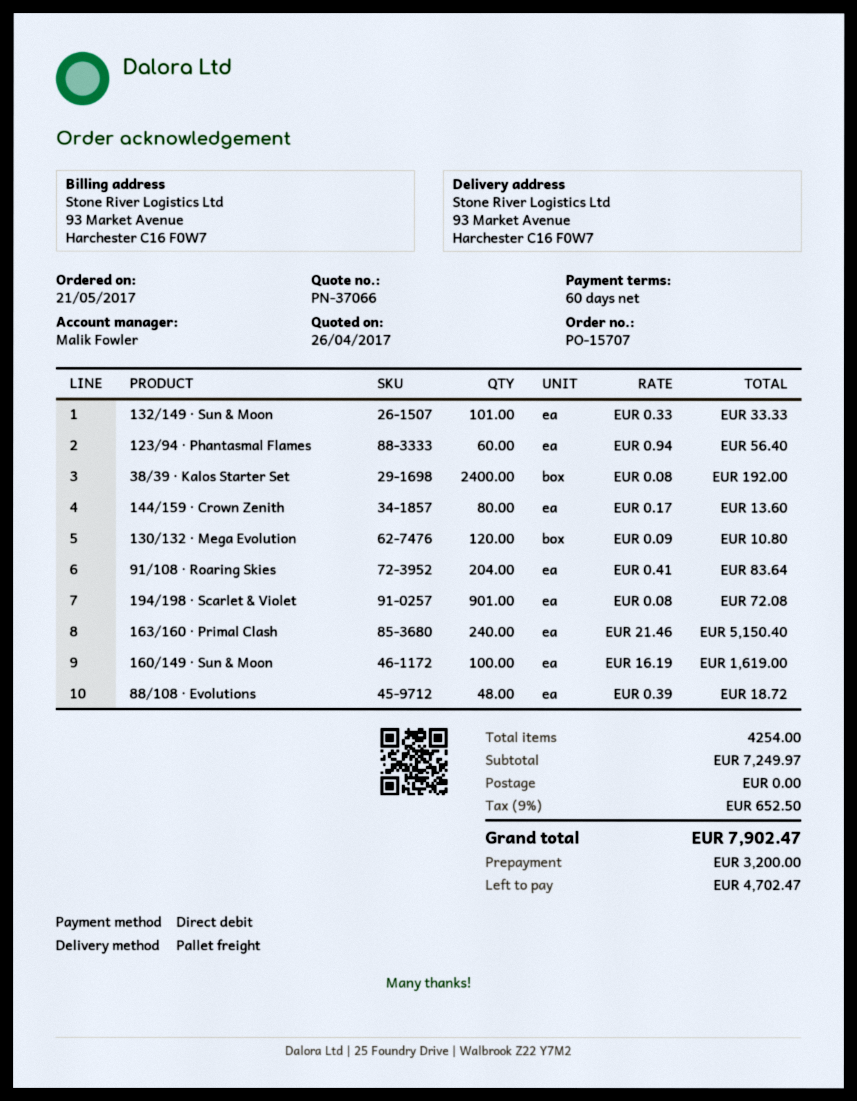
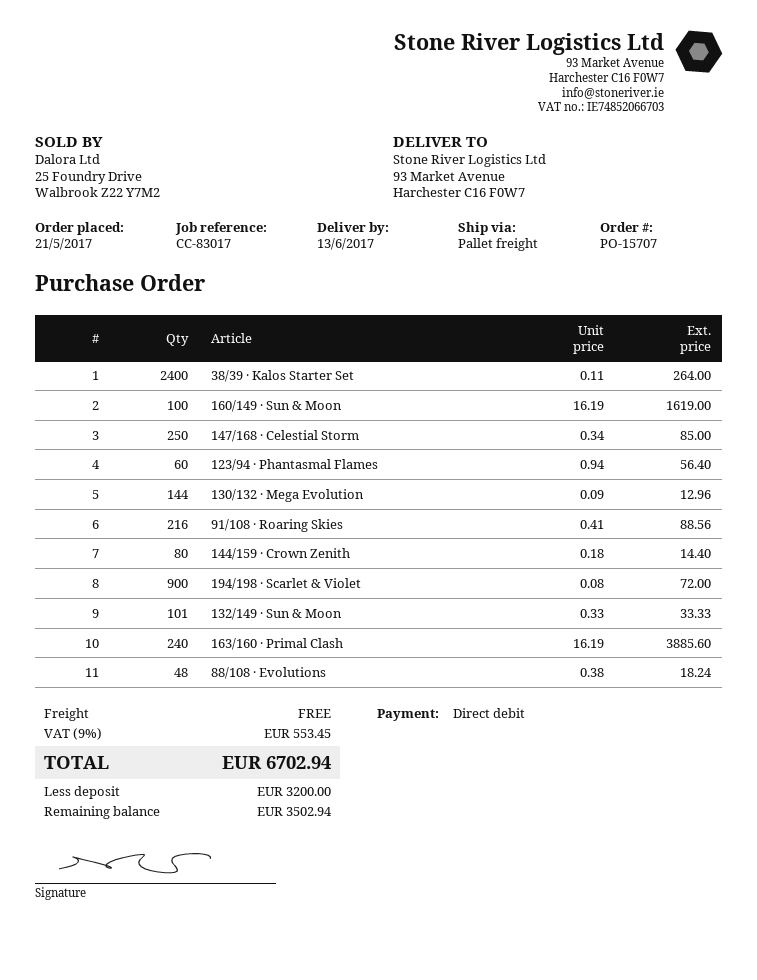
38/39 · Kalos Starter Set: 2400 x 0.08 = 192.00 -> 2400 x 0.11 = 264.00
144/159 · Crown Zenith: 80 x 0.17 = 13.60 -> 80 x 0.18 = 14.40
130/132 · Mega Evolution: 120 x 0.09 = 10.80 -> 144 x 0.09 = 12.96
91/108 · Roaring Skies: 204 x 0.41 = 83.64 -> 216 x 0.41 = 88.56
194/198 · Scarlet & Violet: 901 x 0.08 = 72.08 -> 900 x 0.08 = 72.00
163/160 · Primal Clash: 240 x 21.46 = 5150.40 -> 240 x 16.19 = 3885.60
88/108 · Evolutions: 48 x 0.39 = 18.72 -> 48 x 0.38 = 18.24
147/168 · Celestial Storm: none -> 250 x 0.34 = 85.00
tax: 9% = 652.50 -> 9% = 553.45
total: 7902.47 -> 6702.94
balance: 4702.47 -> 3502.94

